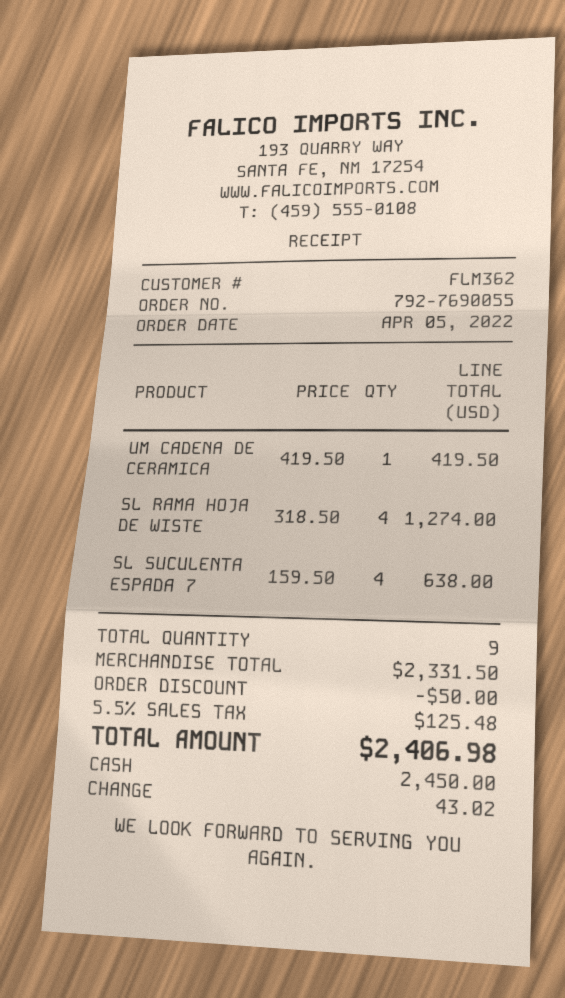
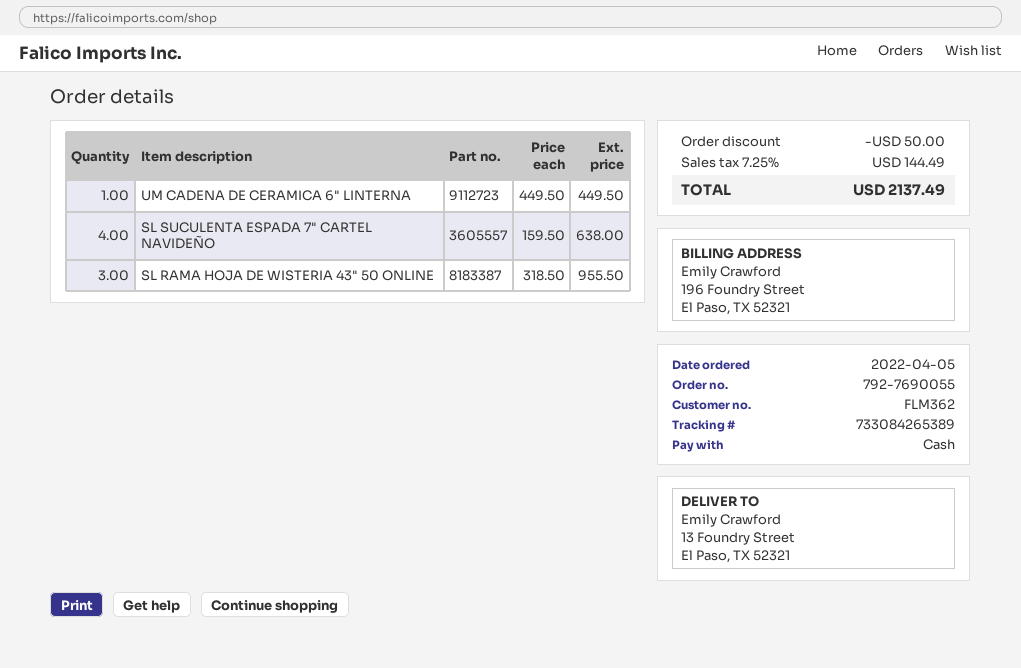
UM CADENA DE CERAMICA: 1 x 419.50 = 419.50 -> 1 x 449.50 = 449.50
SL RAMA HOJA DE WISTE: 4 x 318.50 = 1274.00 -> 3 x 318.50 = 955.50
tax: 5.5% = 125.48 -> 7.25% = 144.49
total: 2406.98 -> 2137.49

